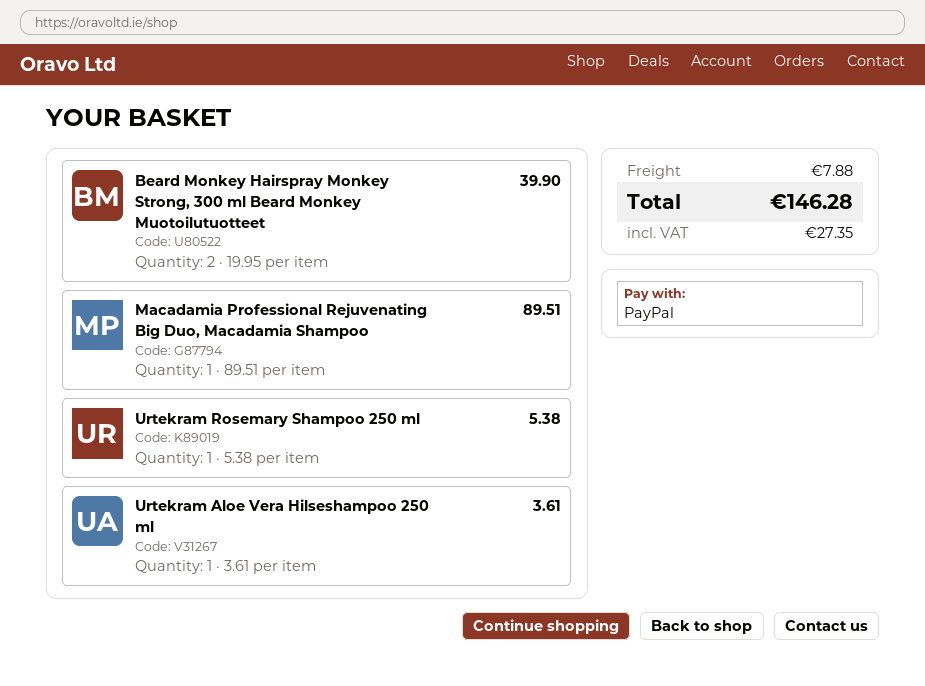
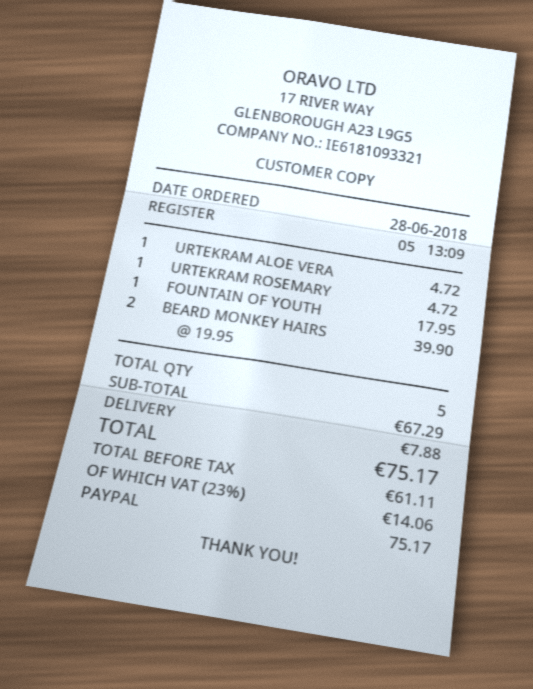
Macadamia Professional Rejuvenating Big Duo, Macadamia Shampoo: 1 x 89.51 = 89.51 -> none
Urtekram Rosemary Shampoo 250 ml: 1 x 5.38 = 5.38 -> 1 x 4.72 = 4.72
Urtekram Aloe Vera Hilseshampoo 250 ml: 1 x 3.61 = 3.61 -> 1 x 4.72 = 4.72
FOUNTAIN OF YOUTH: none -> 1 x 17.95 = 17.95
tax: 27.35 -> 14.06
total: 146.28 -> 75.17

